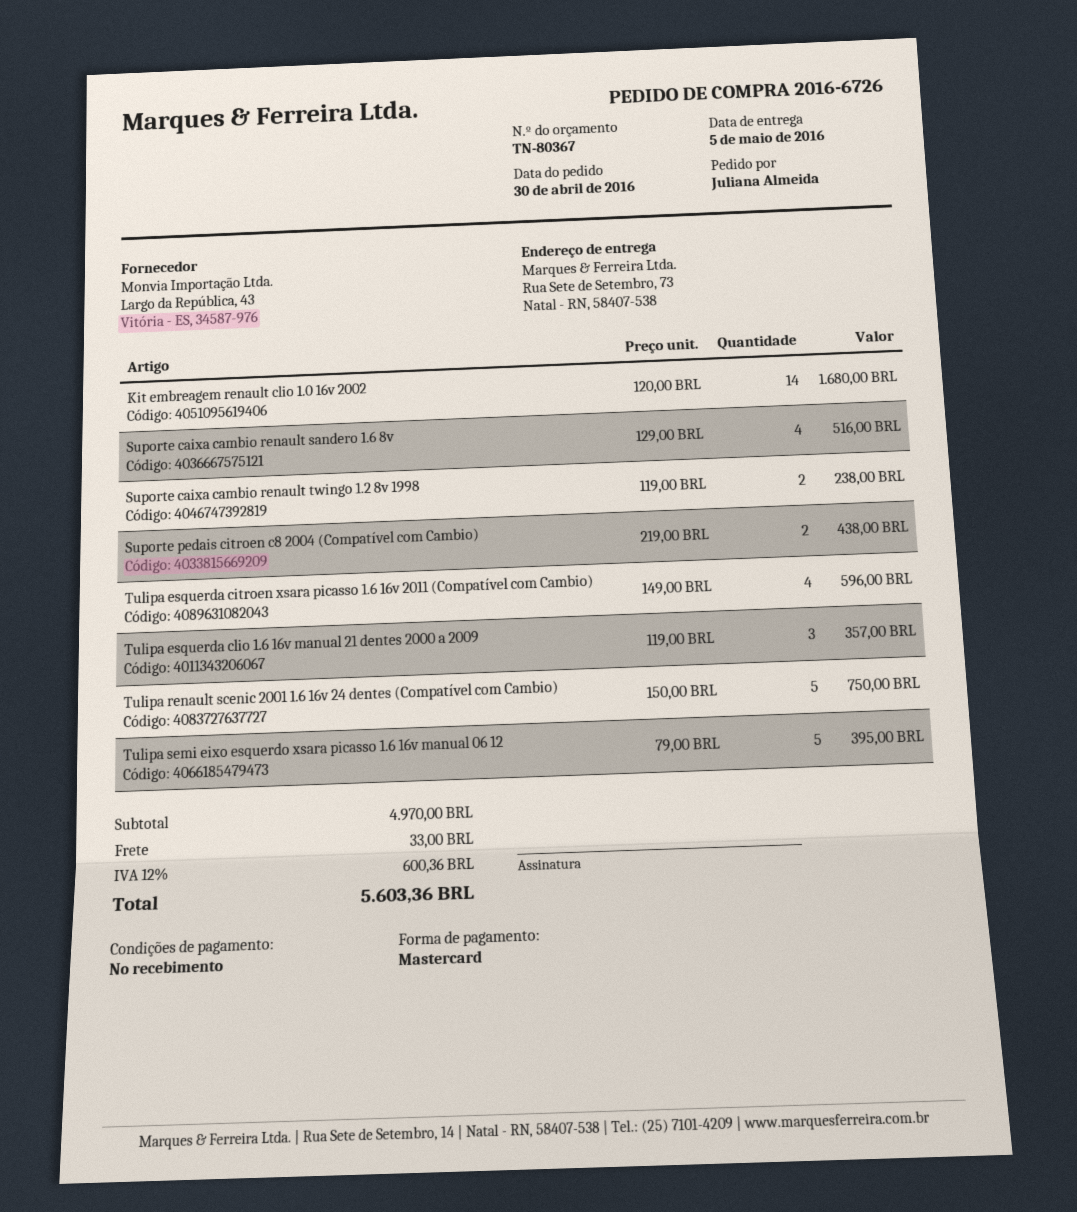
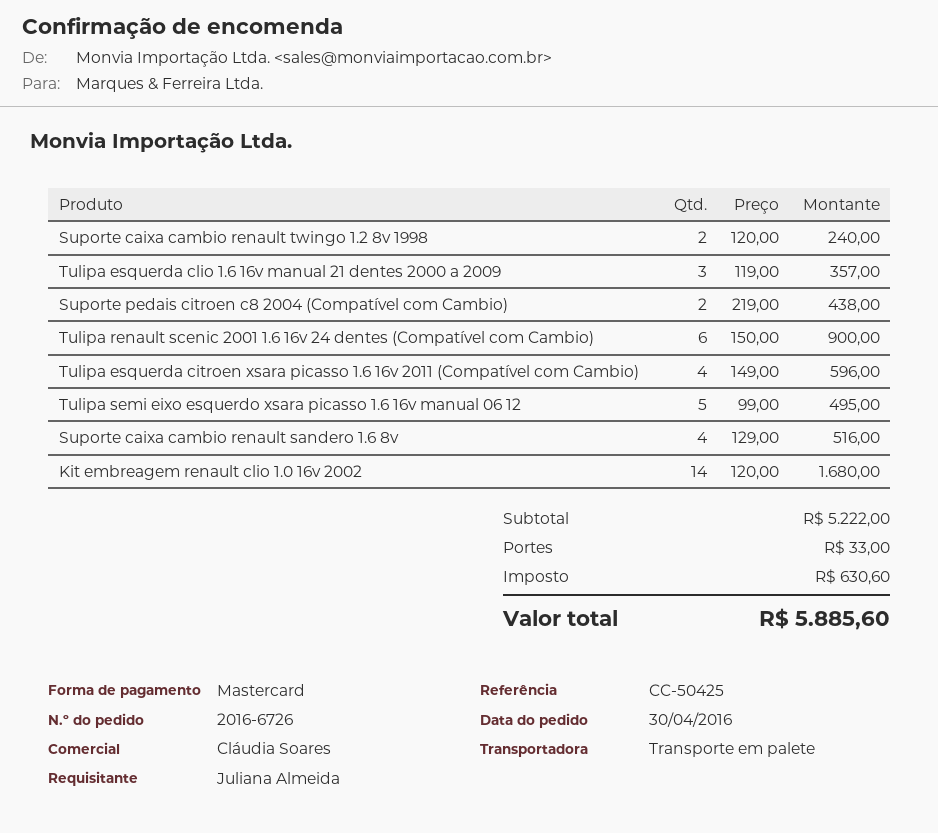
Suporte caixa cambio renault twingo 1.2 8v 1998: 2 x 119.00 = 238.00 -> 2 x 120.00 = 240.00
Tulipa renault scenic 2001 1.6 16v 24 dentes (Compatível com Cambio): 5 x 150.00 = 750.00 -> 6 x 150.00 = 900.00
Tulipa semi eixo esquerdo xsara picasso 1.6 16v manual 06 12: 5 x 79.00 = 395.00 -> 5 x 99.00 = 495.00
subtotal: 4970.00 -> 5222.00
tax: 600.36 -> 630.60
total: 5603.36 -> 5885.60

